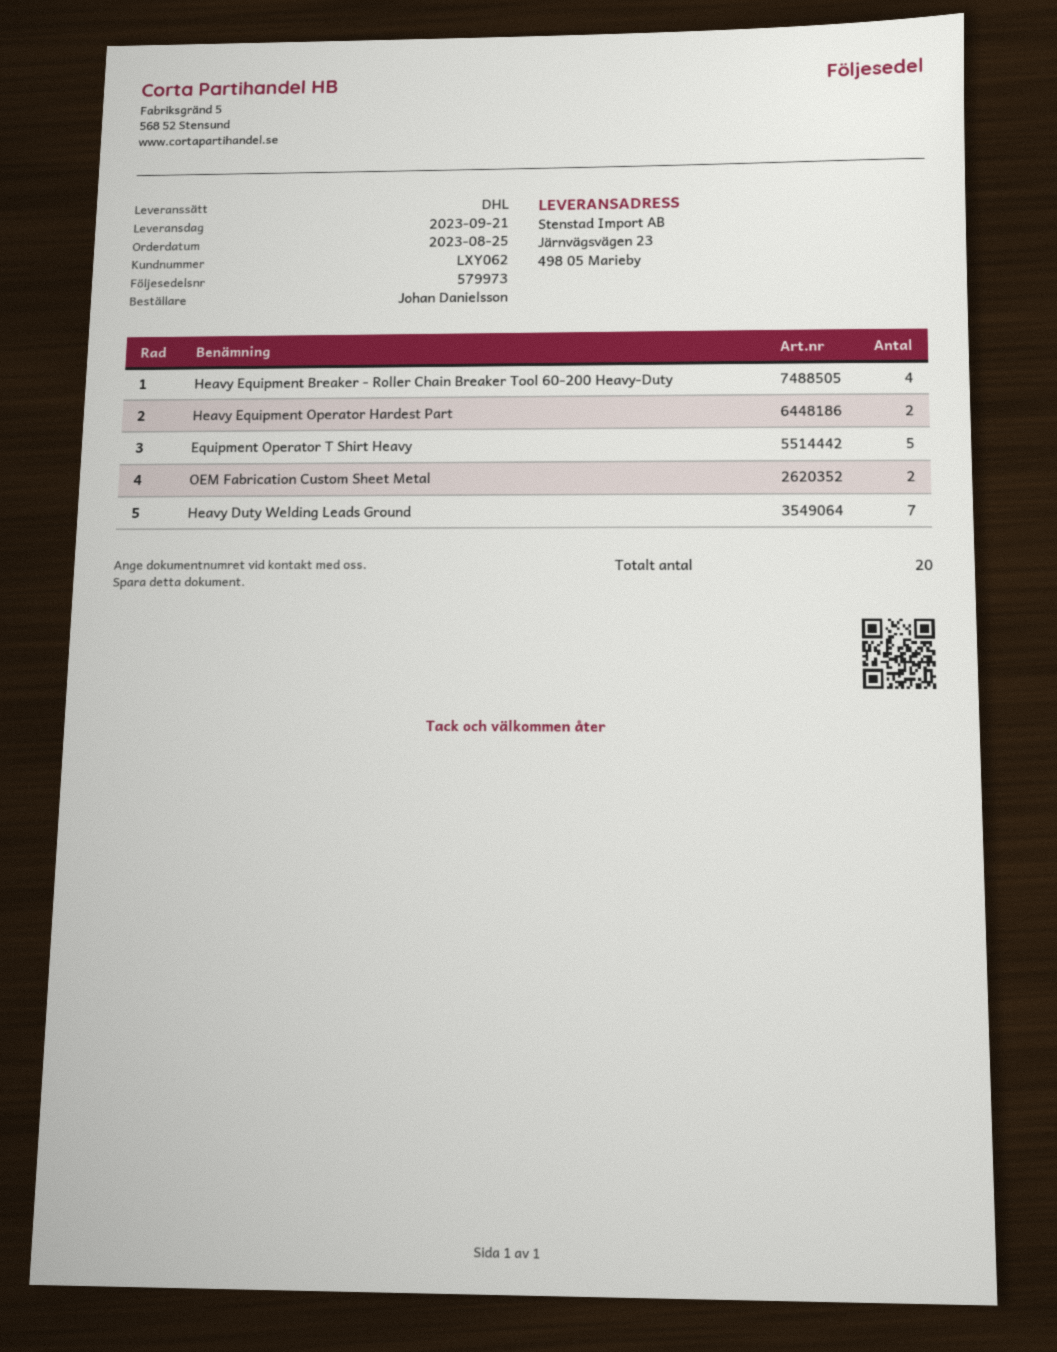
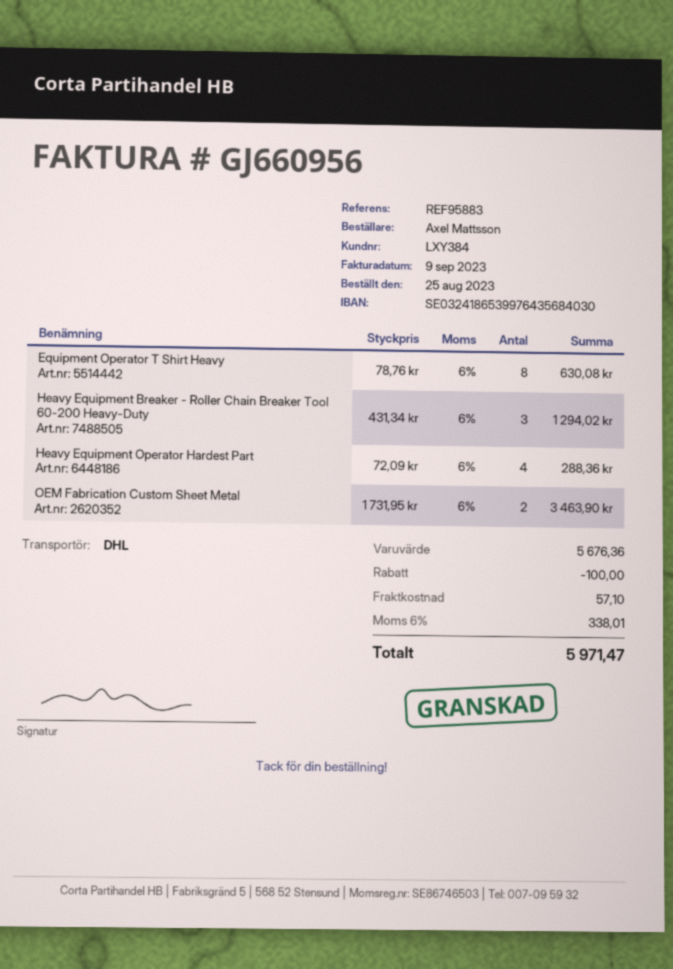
customer number: LXY062 -> LXY384
ordered by: Johan Danielsson -> Axel Mattsson
Heavy Equipment Breaker - Roller Chain Breaker Tool 60-200 Heavy-Duty: 4 -> 3
Heavy Equipment Operator Hardest Part: 2 -> 4
Equipment Operator T Shirt Heavy: 5 -> 8
Heavy Duty Welding Leads Ground: 7 -> none

